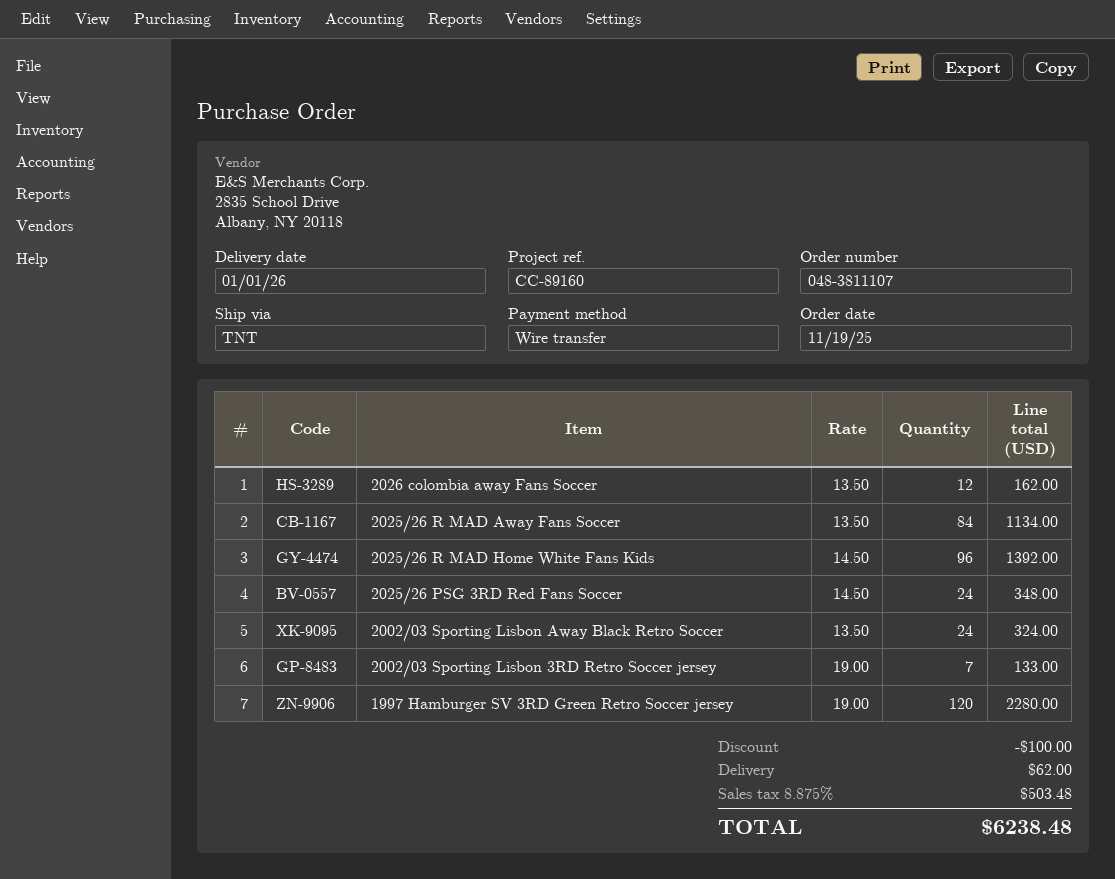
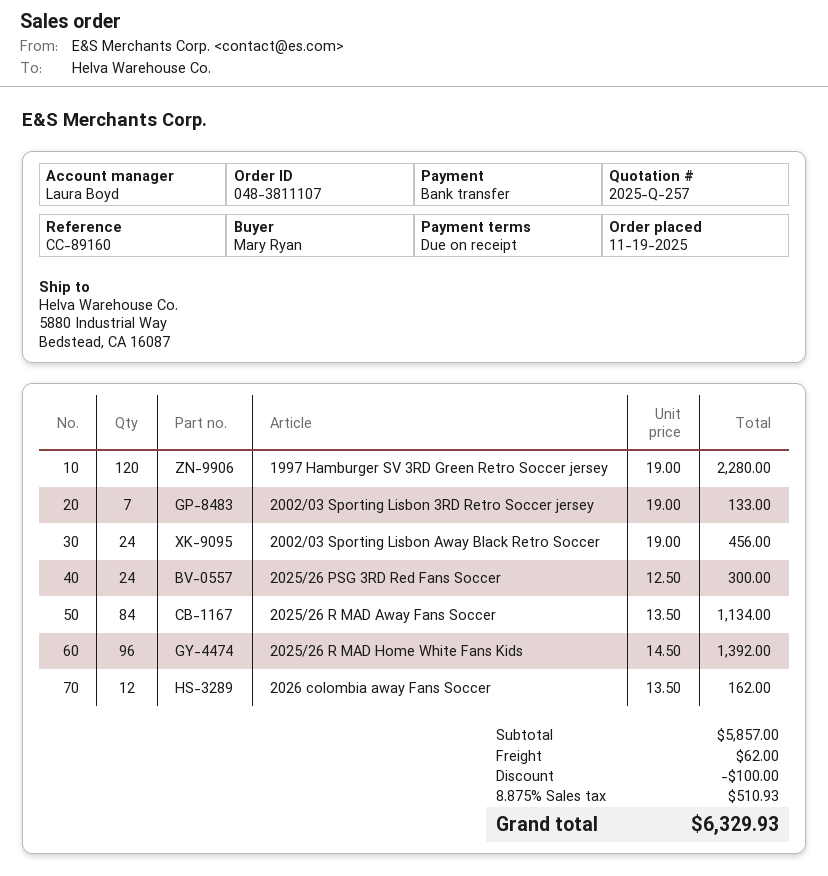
2025/26 PSG 3RD Red Fans Soccer: 24 x 14.50 = 348.00 -> 24 x 12.50 = 300.00
2002/03 Sporting Lisbon Away Black Retro Soccer: 24 x 13.50 = 324.00 -> 24 x 19.00 = 456.00
tax: 8.875% = 503.48 -> 8.875% = 510.93
total: 6238.48 -> 6329.93

